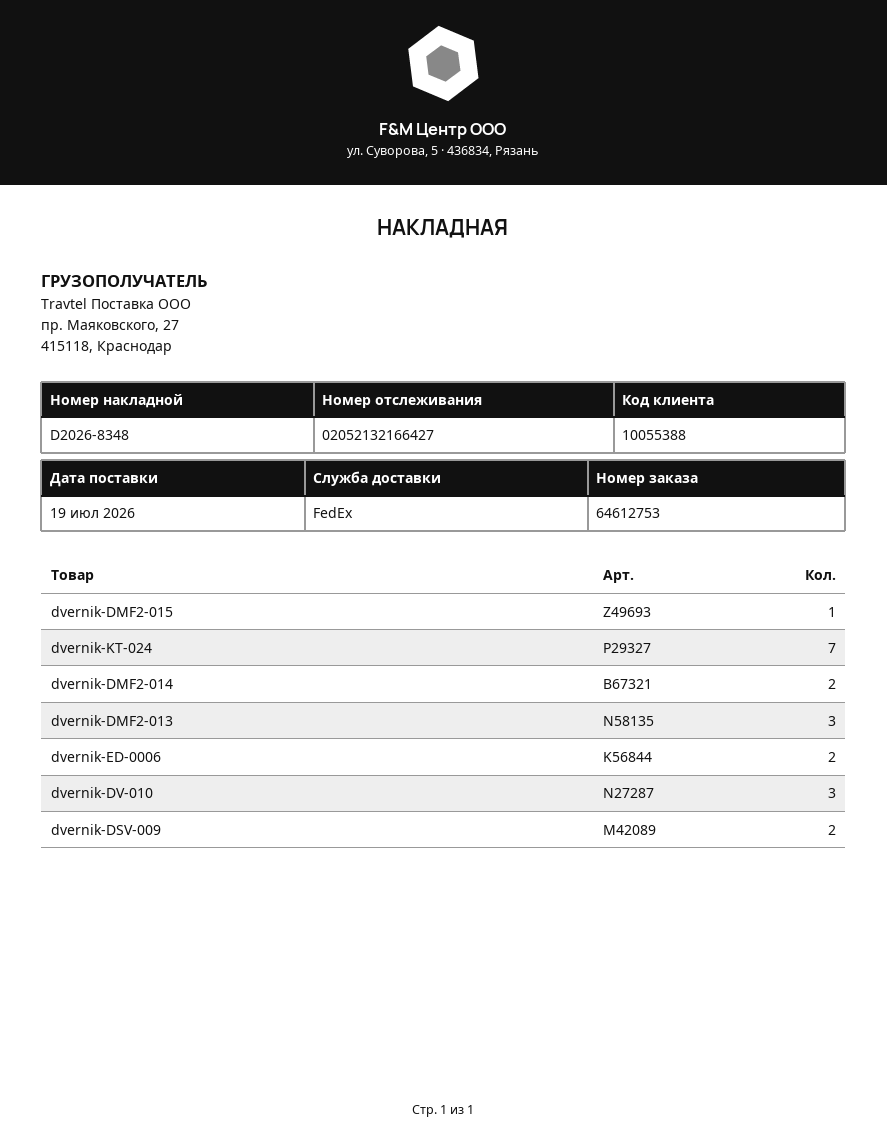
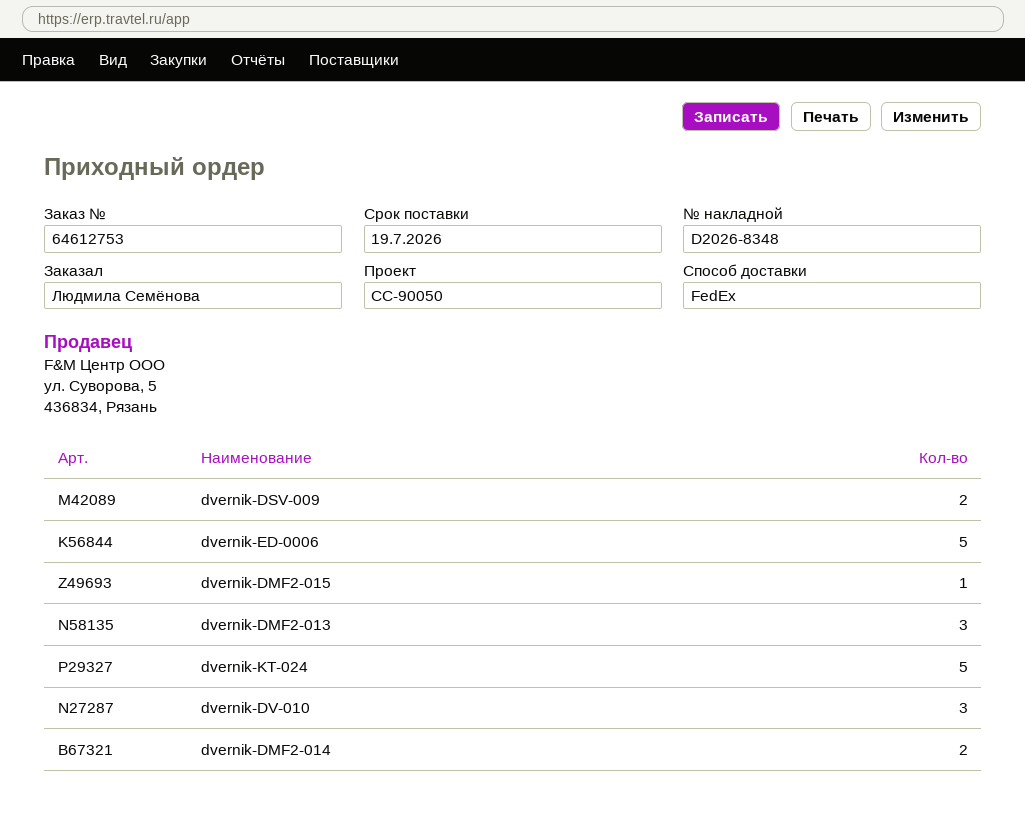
dvernik-KT-024: 7 -> 5
dvernik-ED-0006: 2 -> 5

